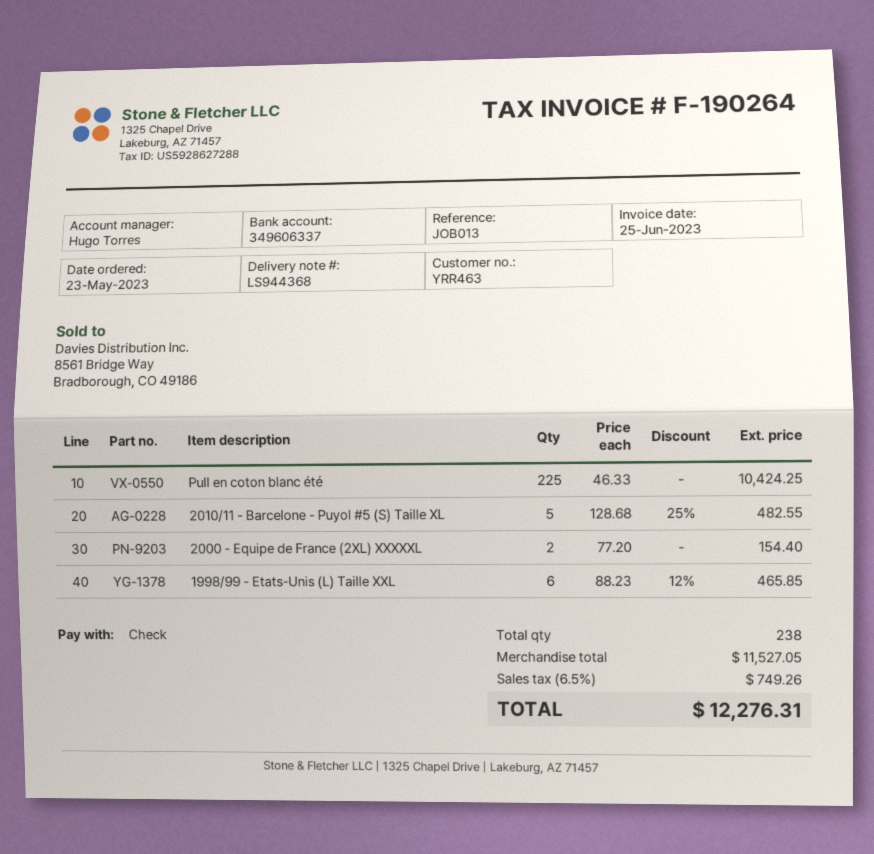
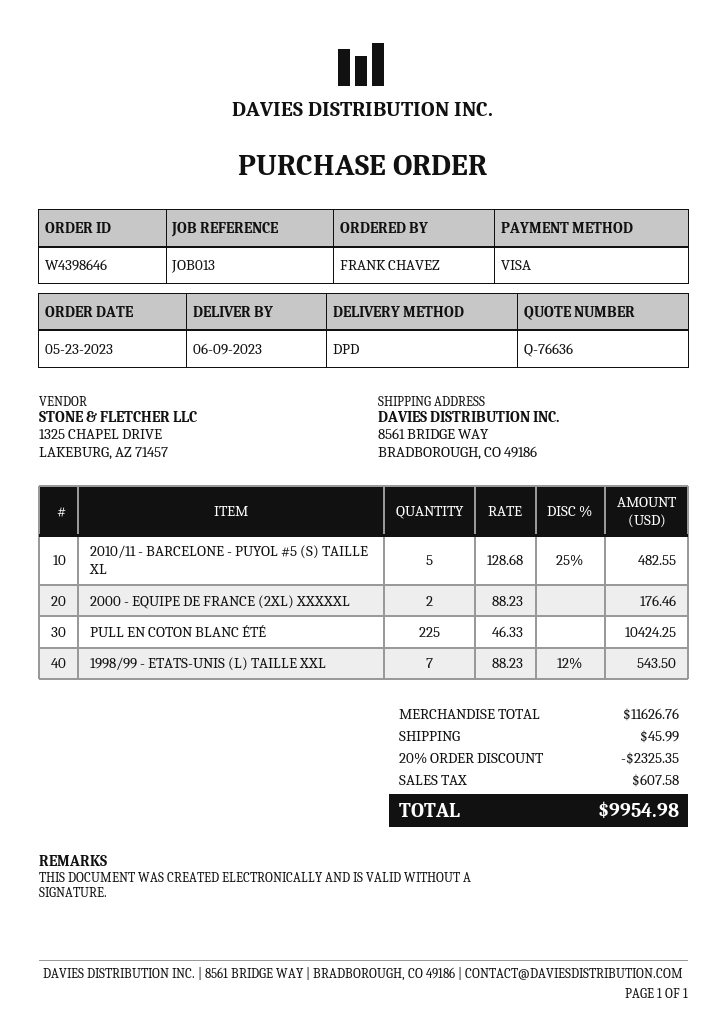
payment method: cheque -> Visa
2000 - Equipe de France (2XL) XXXXXL: 2 x 77.20 = 154.40 -> 2 x 88.23 = 176.46
1998/99 - Etats-Unis (L) Taille XXL: 6 x 88.23 - 12% = 465.85 -> 7 x 88.23 - 12% = 543.50
subtotal: 11527.05 -> 11626.76
discount: none -> 20% = 2325.35
shipping: none -> 45.99
tax: 749.26 -> 607.58
total: 12276.31 -> 9954.98

